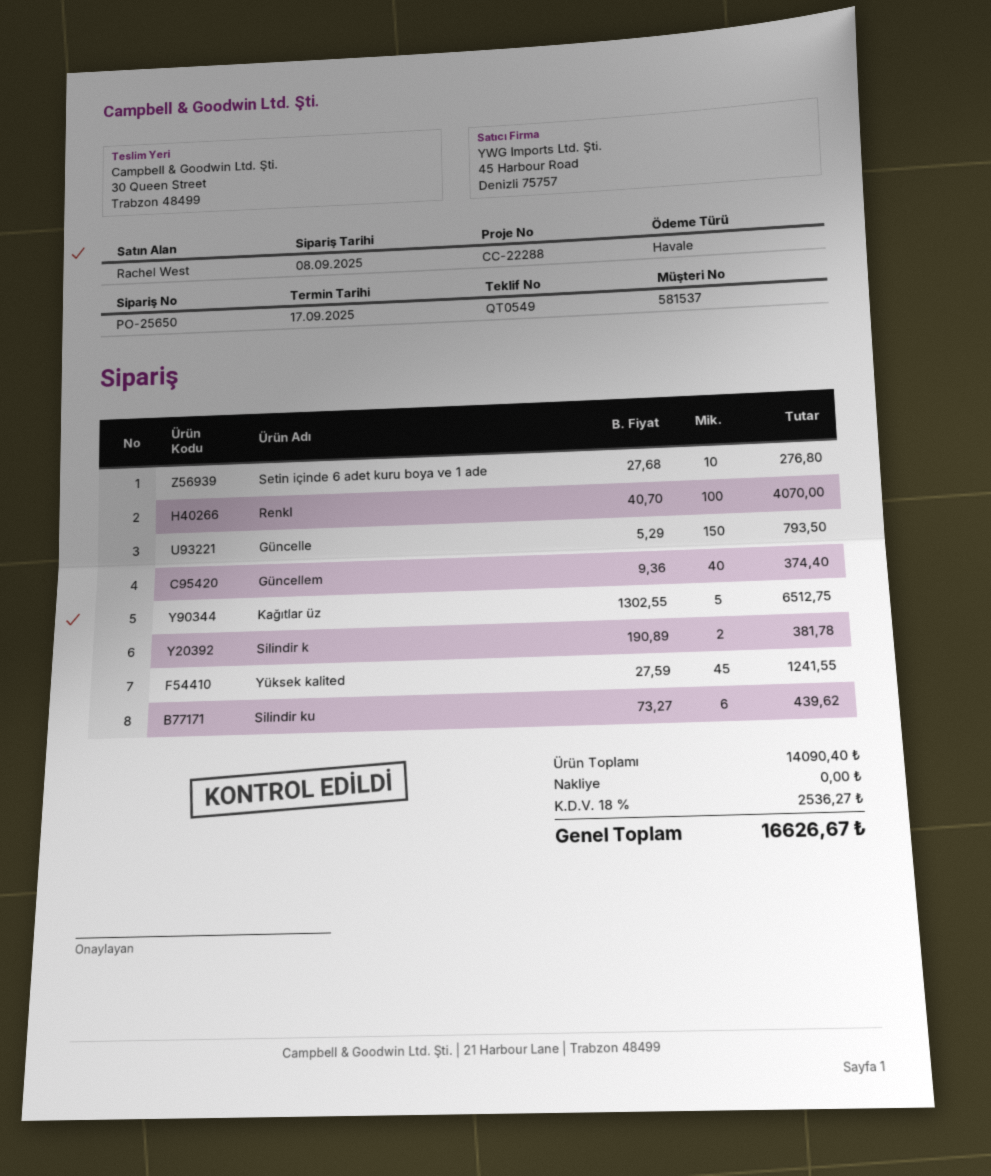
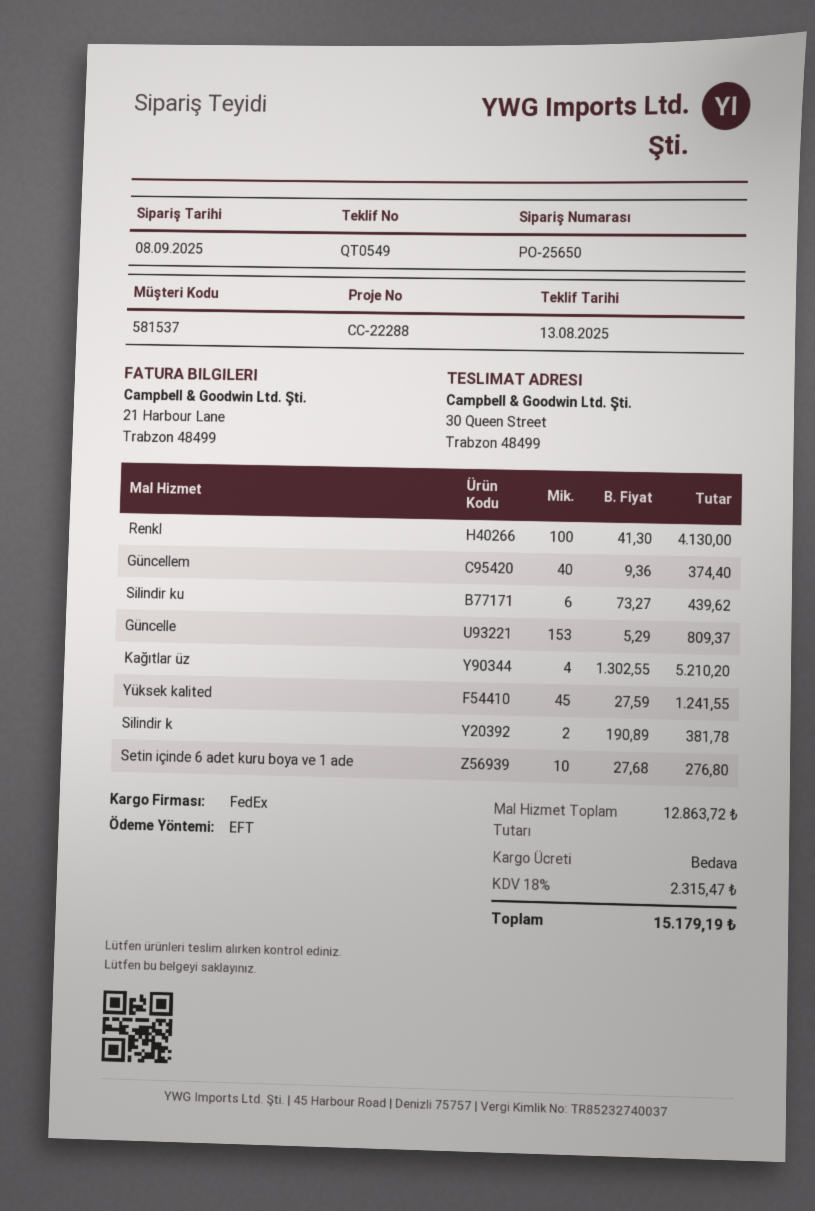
Renkl: 100 x 40.70 = 4070.00 -> 100 x 41.30 = 4130.00
Güncelle: 150 x 5.29 = 793.50 -> 153 x 5.29 = 809.37
Kağıtlar üz: 5 x 1302.55 = 6512.75 -> 4 x 1302.55 = 5210.20
subtotal: 14090.40 -> 12863.72
tax: 18% = 2536.27 -> 18% = 2315.47
total: 16626.67 -> 15179.19

